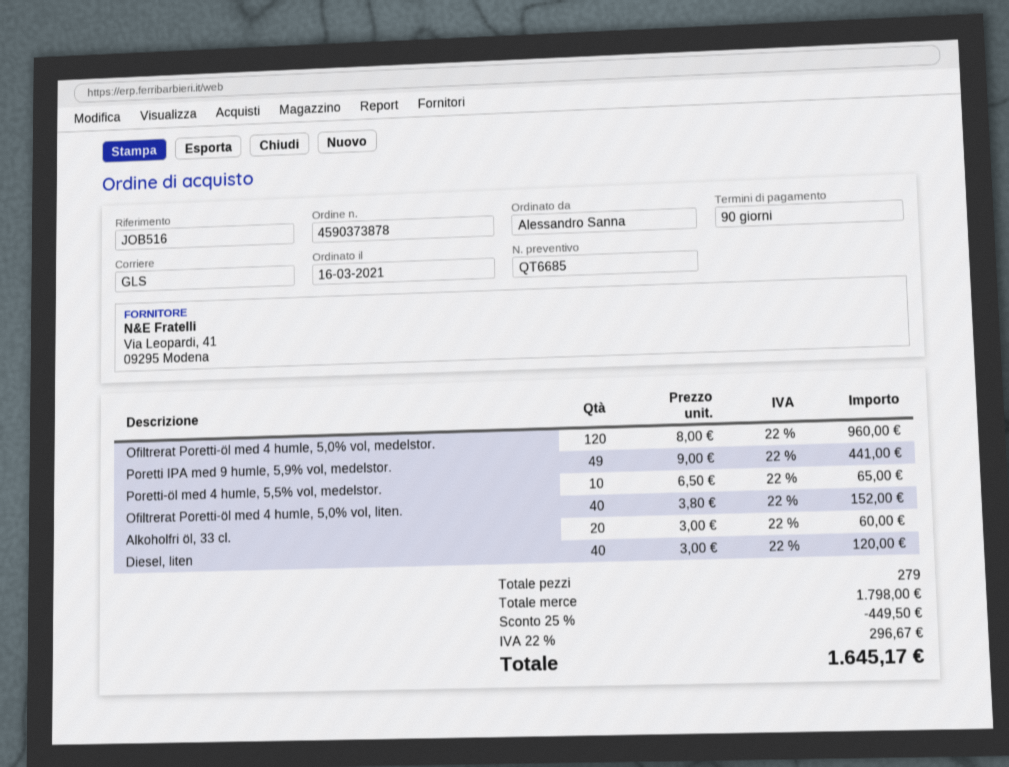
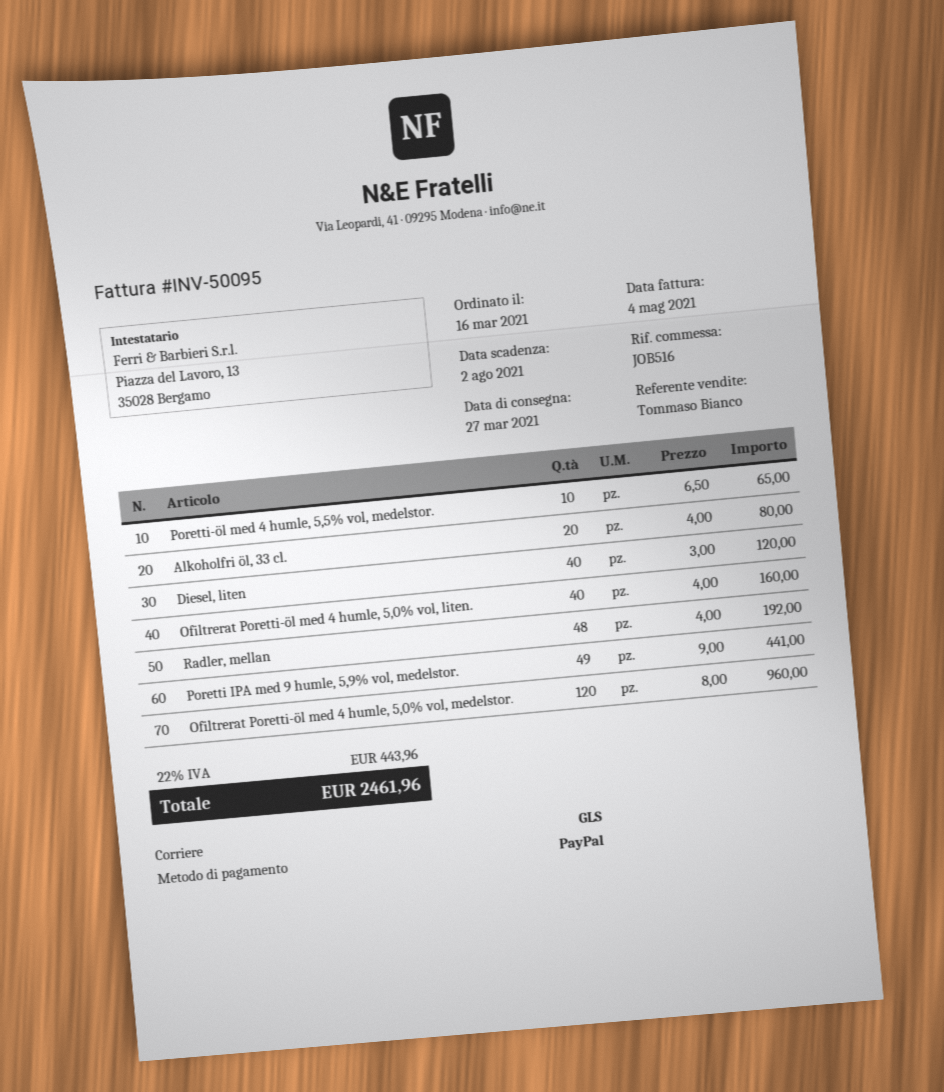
Ofiltrerat Poretti-öl med 4 humle, 5,0% vol, liten.: 40 x 3.80 = 152.00 -> 40 x 4.00 = 160.00
Alkoholfri öl, 33 cl.: 20 x 3.00 = 60.00 -> 20 x 4.00 = 80.00
Radler, mellan: none -> 48 x 4.00 = 192.00
discount: 25% = 449.50 -> none
tax: 22% = 296.67 -> 22% = 443.96
total: 1645.17 -> 2461.96

